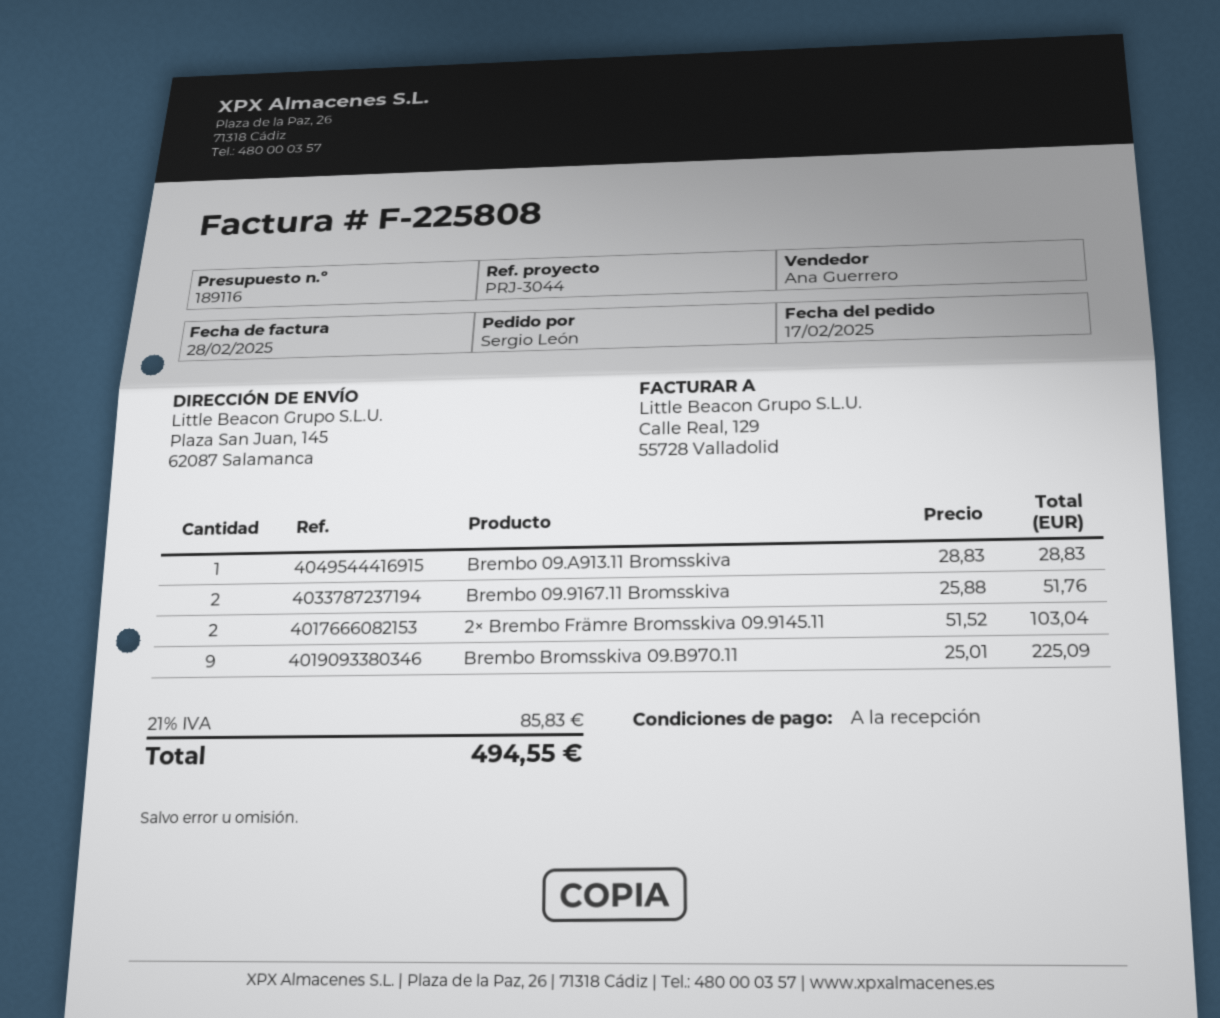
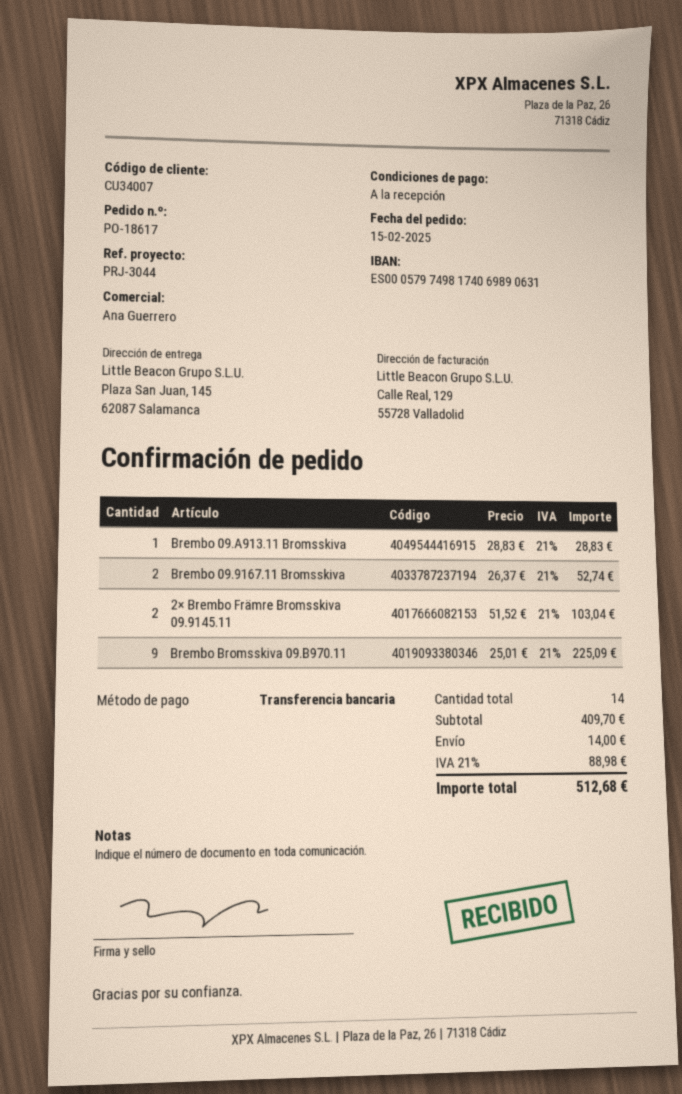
order date: 2025-02-17 -> 2025-02-15
Brembo 09.9167.11 Bromsskiva: 2 x 25.88 = 51.76 -> 2 x 26.37 = 52.74
shipping: none -> 14.00
tax: 21% = 85.83 -> 21% = 88.98
total: 494.55 -> 512.68

